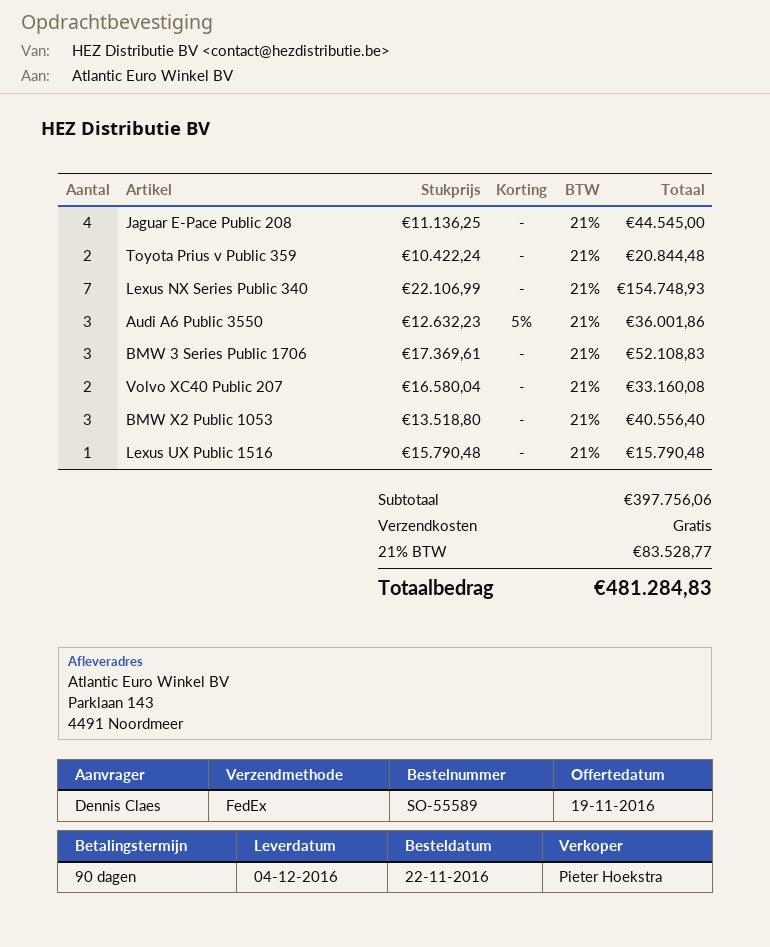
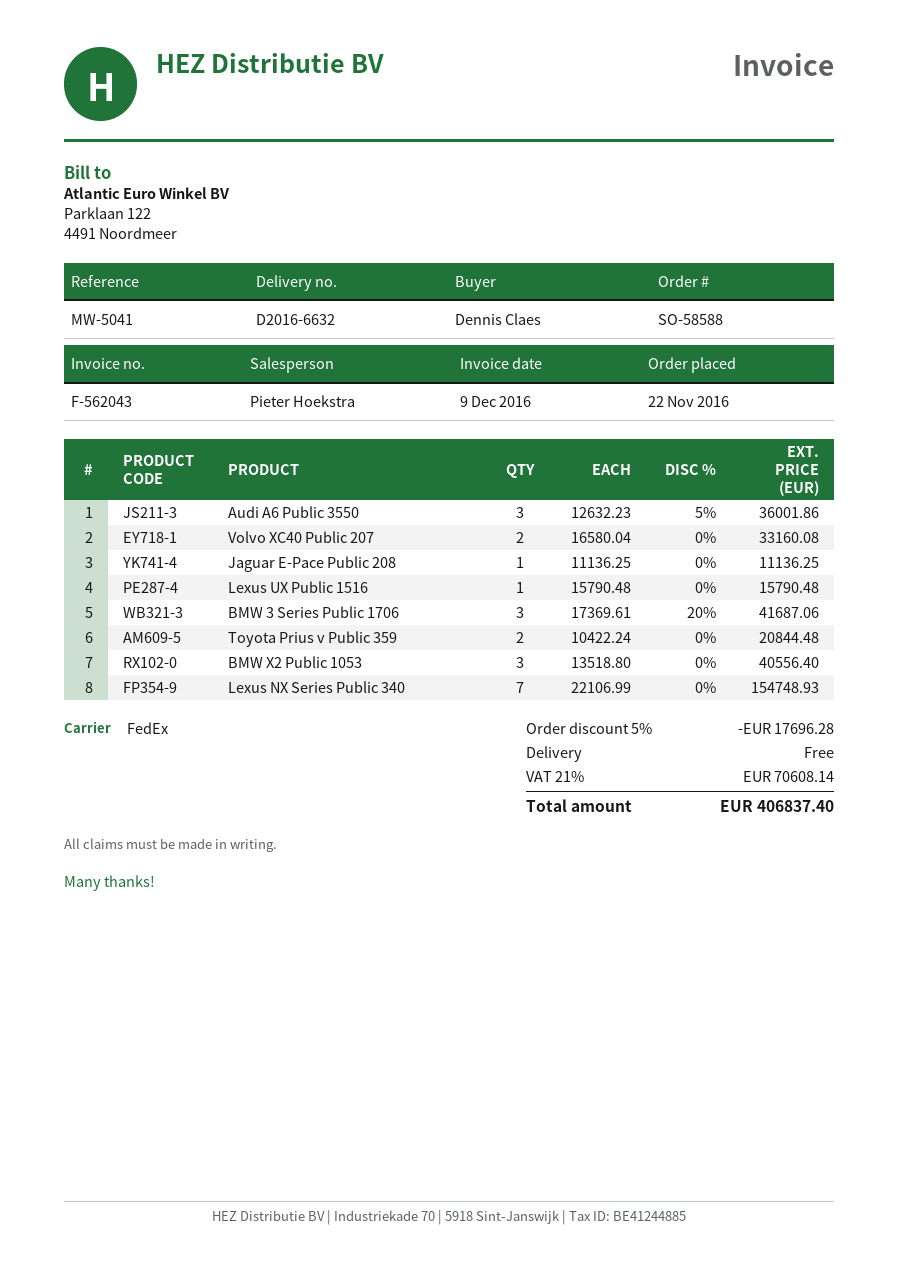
order number: SO-55589 -> SO-58588
Jaguar E-Pace Public 208: 4 x 11136.25 = 44545.00 -> 1 x 11136.25 = 11136.25
BMW 3 Series Public 1706: 3 x 17369.61 = 52108.83 -> 3 x 17369.61 - 20% = 41687.06
discount: none -> 5% = 17696.28
tax: 21% = 83528.77 -> 21% = 70608.14
total: 481284.83 -> 406837.40

